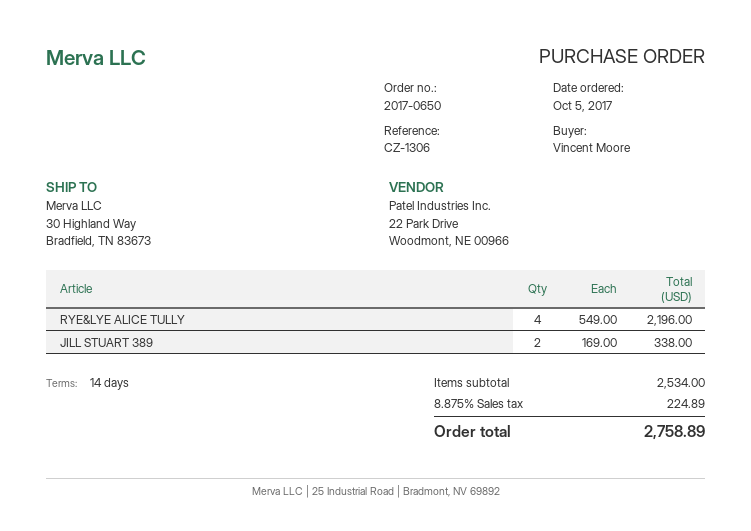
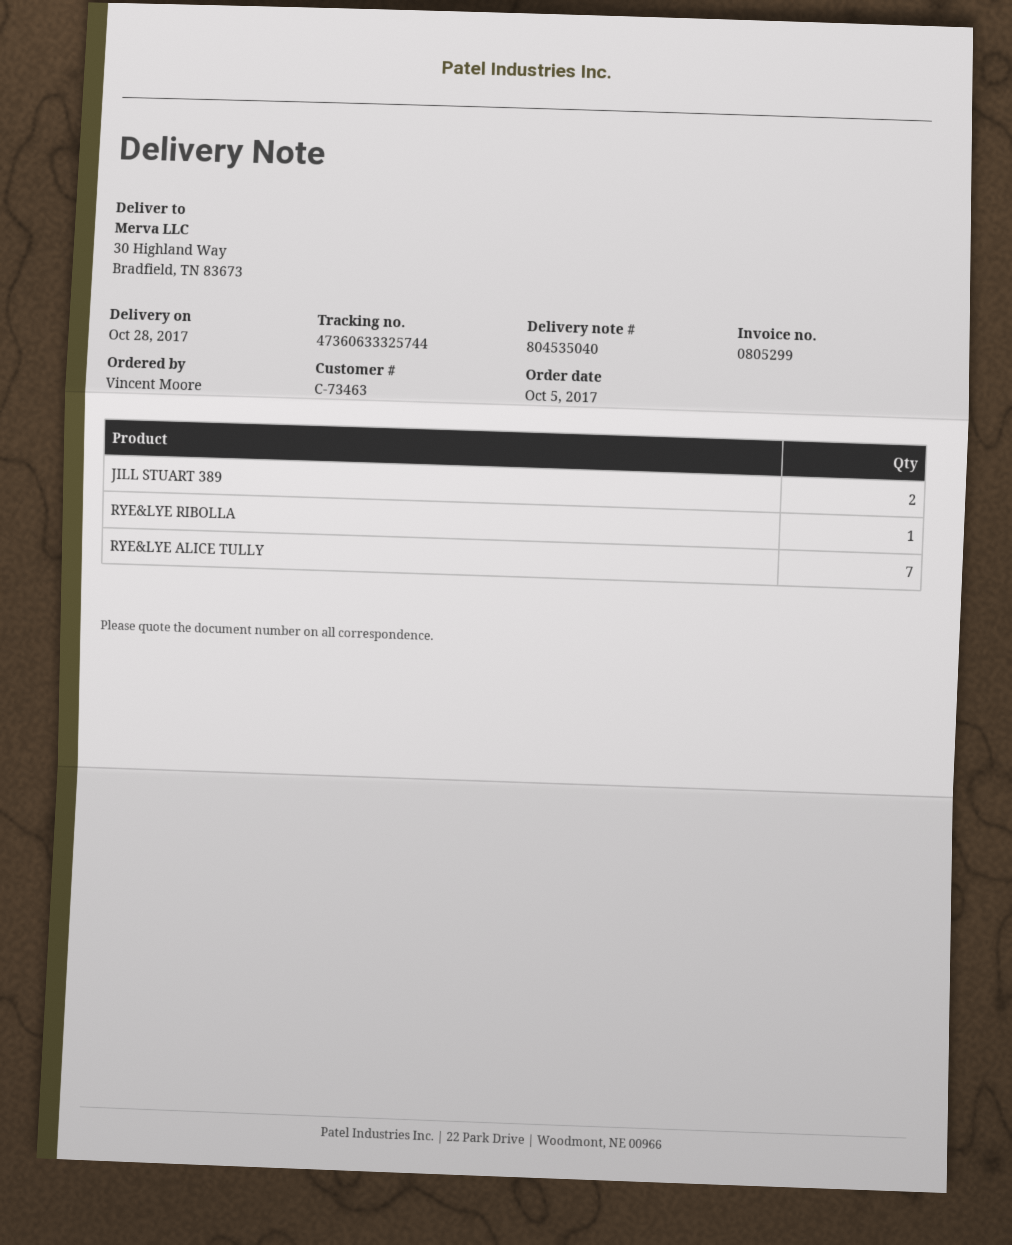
RYE&LYE ALICE TULLY: 4 -> 7
RYE&LYE RIBOLLA: none -> 1

